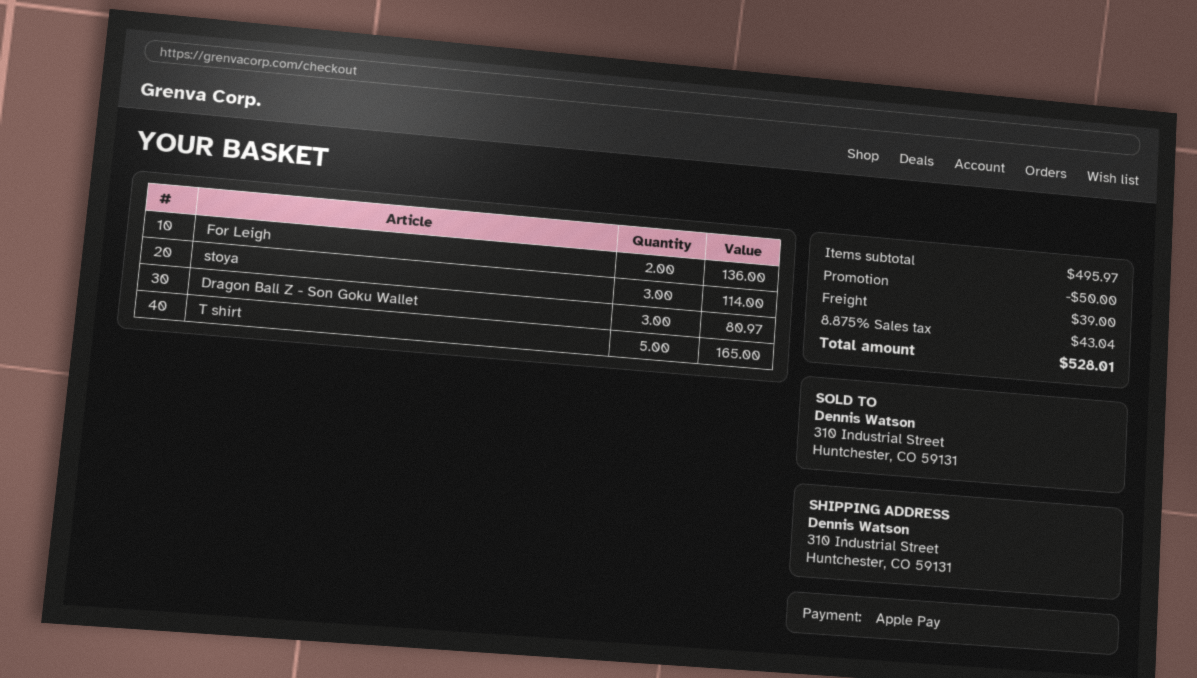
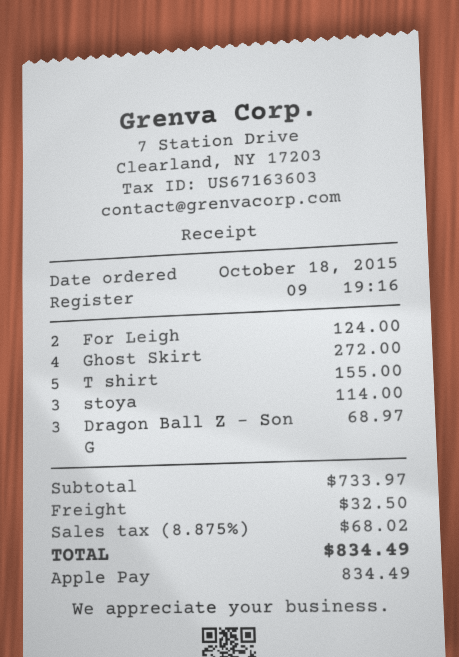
For Leigh: 2 for 136.00 -> 2 for 124.00
Dragon Ball Z - Son Goku Wallet: 3 for 80.97 -> 3 for 68.97
T shirt: 5 for 165.00 -> 5 for 155.00
Ghost Skirt: none -> 4 for 272.00
subtotal: 495.97 -> 733.97
discount: 50.00 -> none
shipping: 39.00 -> 32.50
tax: 8.875% = 43.04 -> 8.875% = 68.02
total: 528.01 -> 834.49

